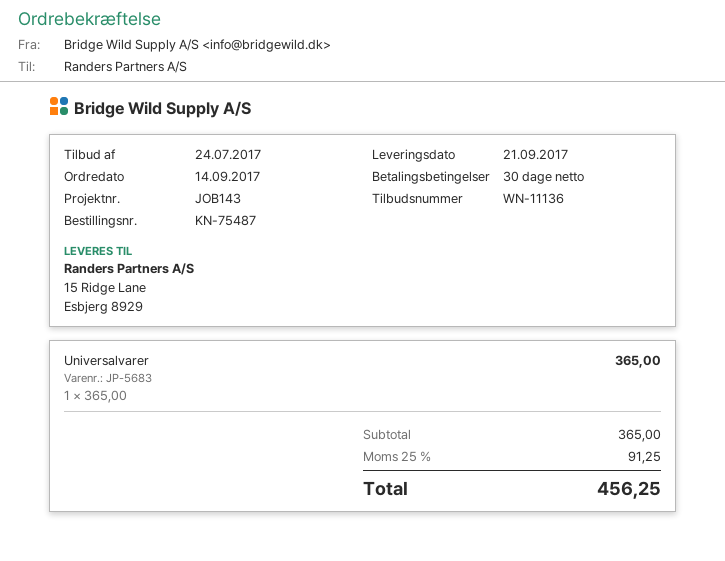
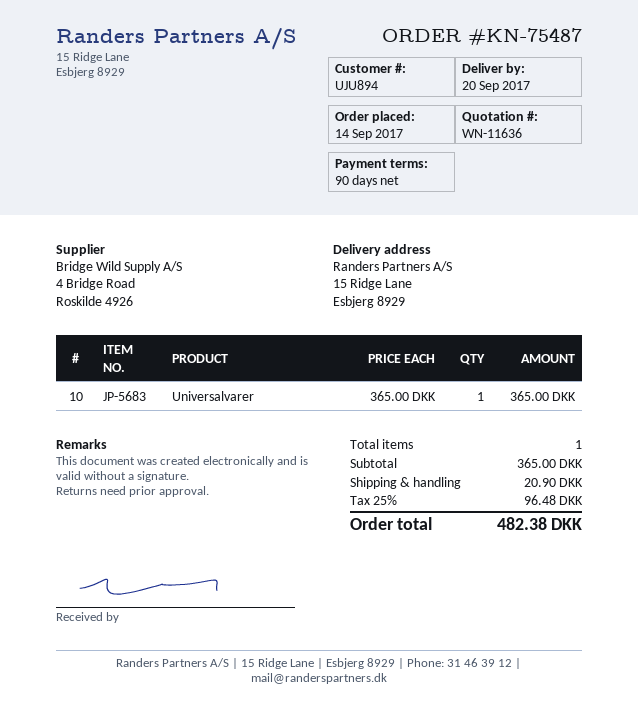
quote number: WN-11136 -> WN-11636
delivery date: 2017-09-21 -> 2017-09-20
payment terms: 30 days -> 90 days
shipping: none -> 20.90
tax: 25% = 91.25 -> 25% = 96.48
total: 456.25 -> 482.38

